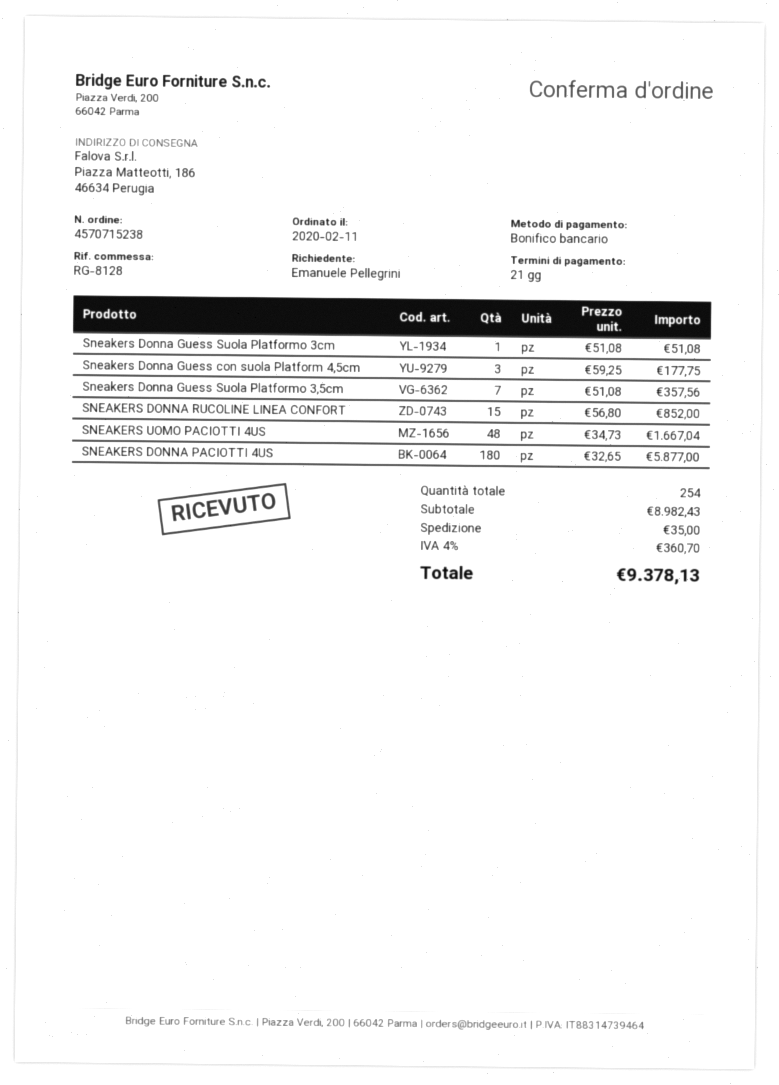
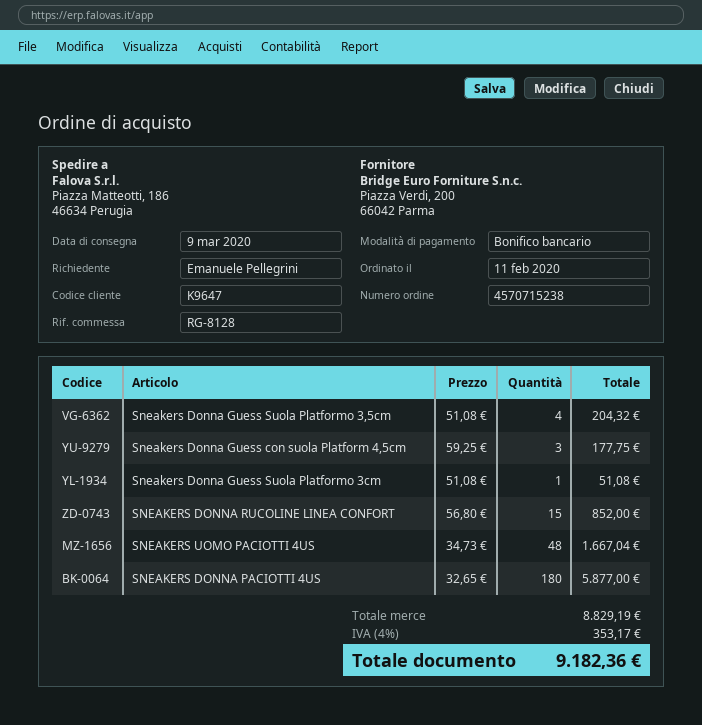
Sneakers Donna Guess Suola Platformo 3,5cm: 7 x 51.08 = 357.56 -> 4 x 51.08 = 204.32
subtotal: 8982.43 -> 8829.19
shipping: 35.00 -> none
tax: 4% = 360.70 -> 4% = 353.17
total: 9378.13 -> 9182.36

